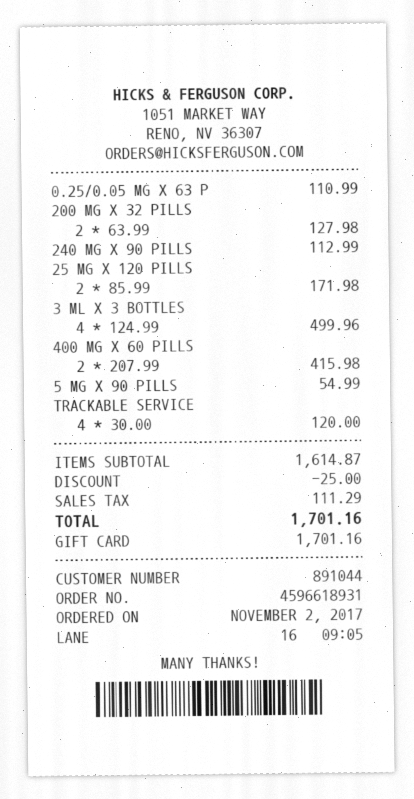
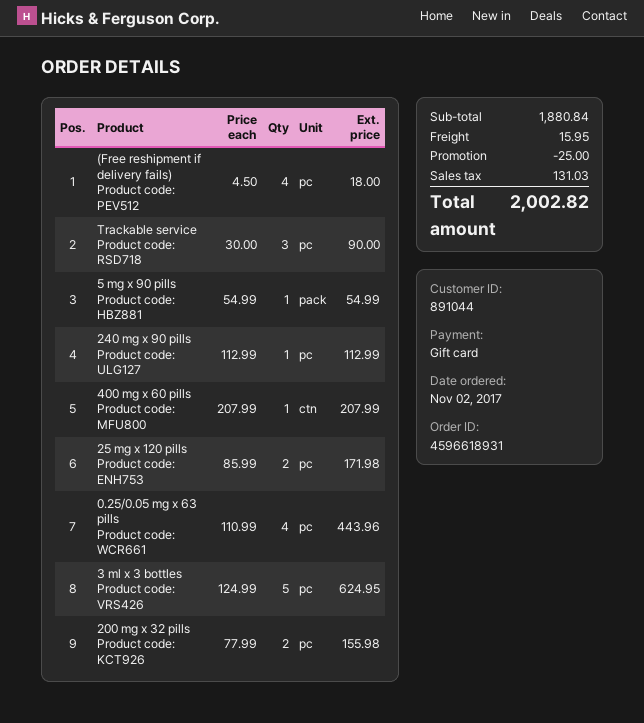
0.25/0.05 MG X 63 P: 1 x 110.99 = 110.99 -> 4 x 110.99 = 443.96
200 MG X 32 PILLS: 2 x 63.99 = 127.98 -> 2 x 77.99 = 155.98
3 ML X 3 BOTTLES: 4 x 124.99 = 499.96 -> 5 x 124.99 = 624.95
400 MG X 60 PILLS: 2 x 207.99 = 415.98 -> 1 x 207.99 = 207.99
TRACKABLE SERVICE: 4 x 30.00 = 120.00 -> 3 x 30.00 = 90.00
(Free reshipment if delivery fails): none -> 4 x 4.50 = 18.00
subtotal: 1614.87 -> 1880.84
shipping: none -> 15.95
tax: 111.29 -> 131.03
total: 1701.16 -> 2002.82

